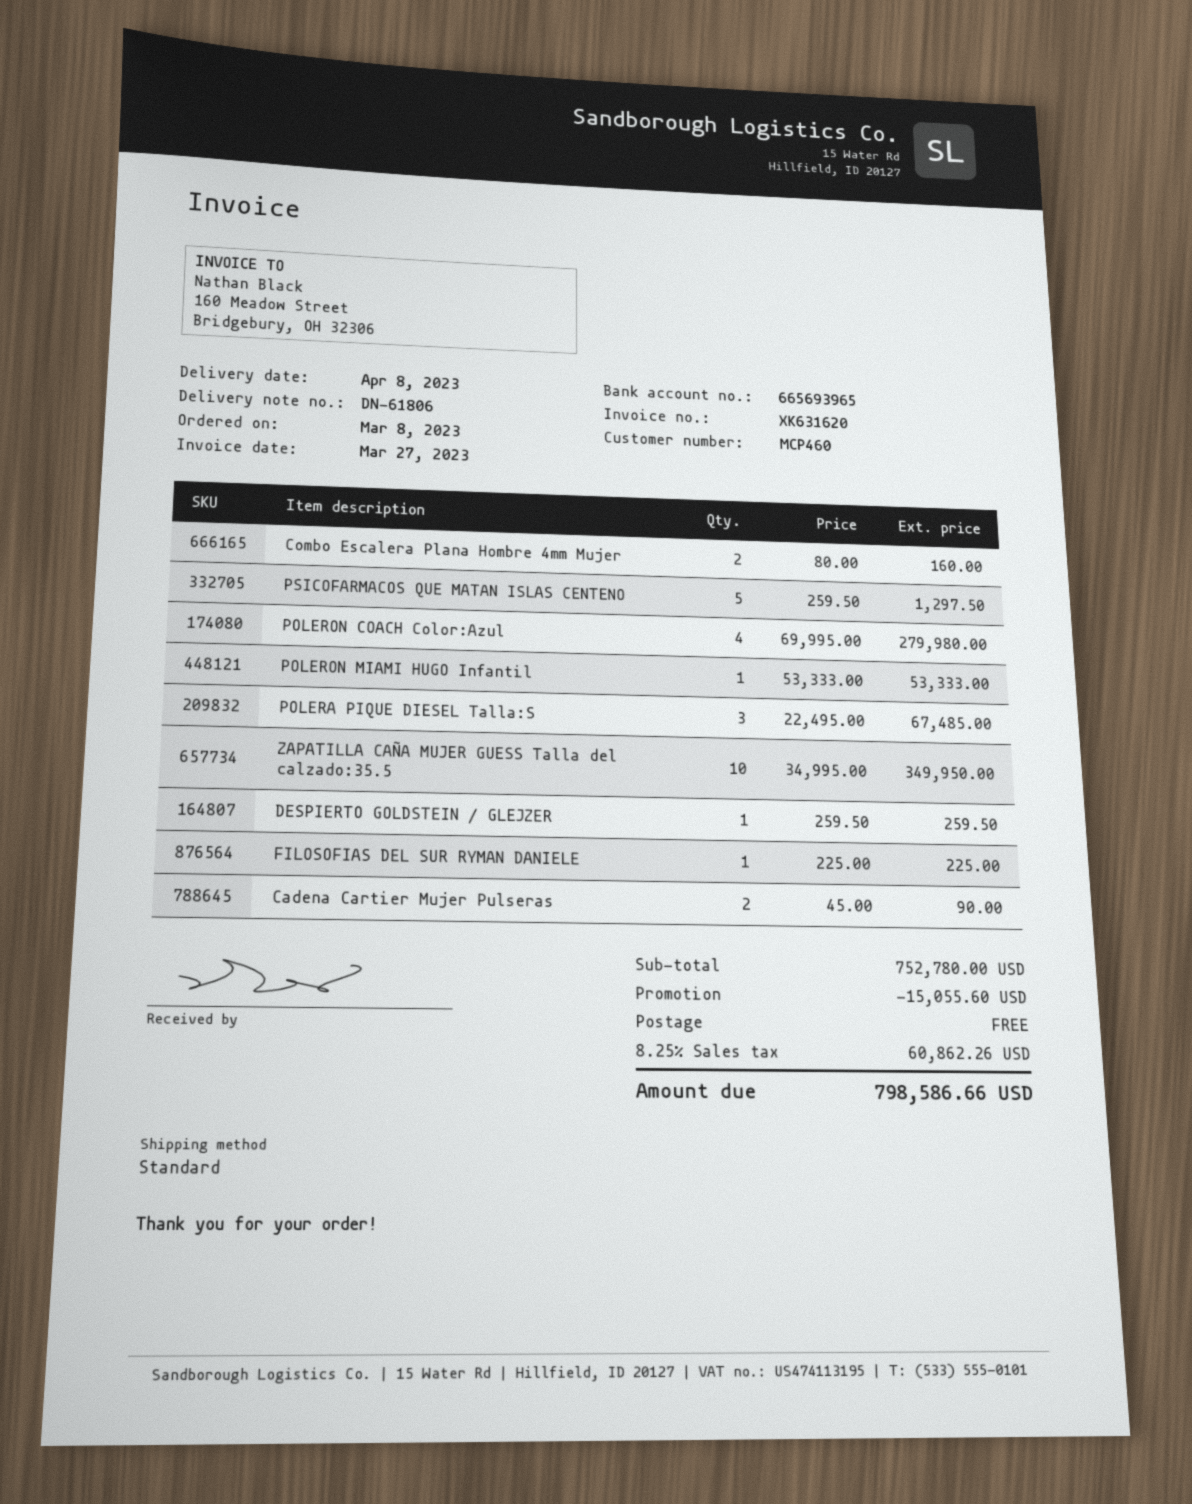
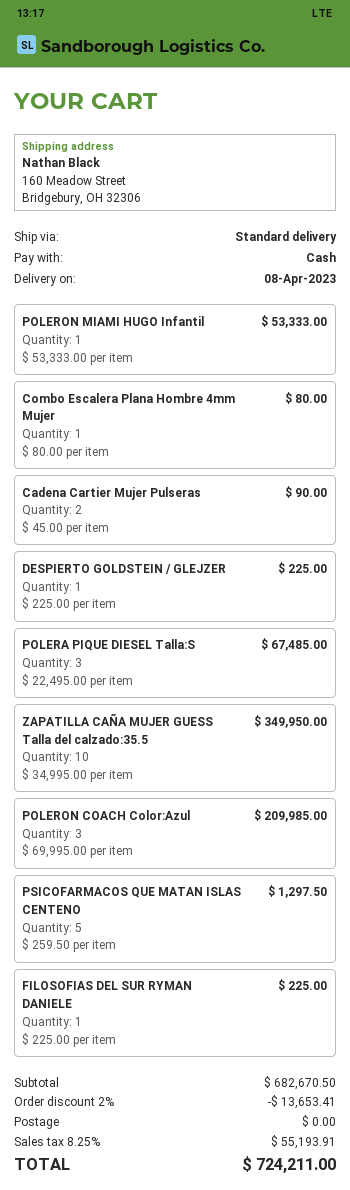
Combo Escalera Plana Hombre 4mm Mujer: 2 x 80.00 = 160.00 -> 1 x 80.00 = 80.00
POLERON COACH Color:Azul: 4 x 69995.00 = 279980.00 -> 3 x 69995.00 = 209985.00
DESPIERTO GOLDSTEIN / GLEJZER: 1 x 259.50 = 259.50 -> 1 x 225.00 = 225.00
subtotal: 752780.00 -> 682670.50
discount: 15055.60 -> 13653.41
tax: 8.25% = 60862.26 -> 8.25% = 55193.91
total: 798586.66 -> 724211.00

